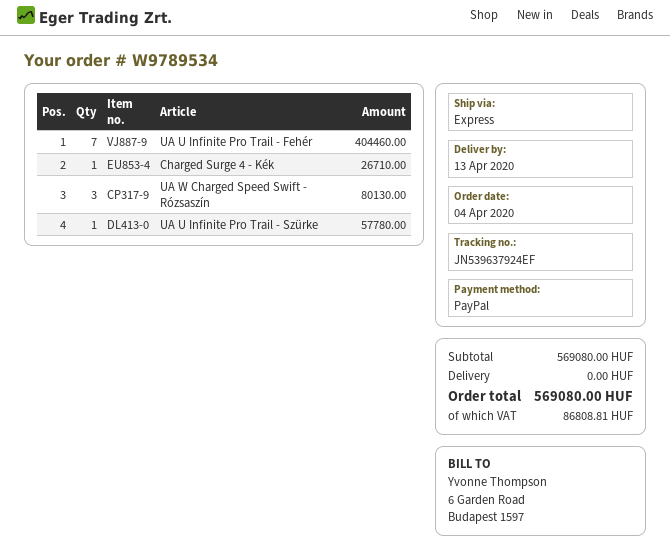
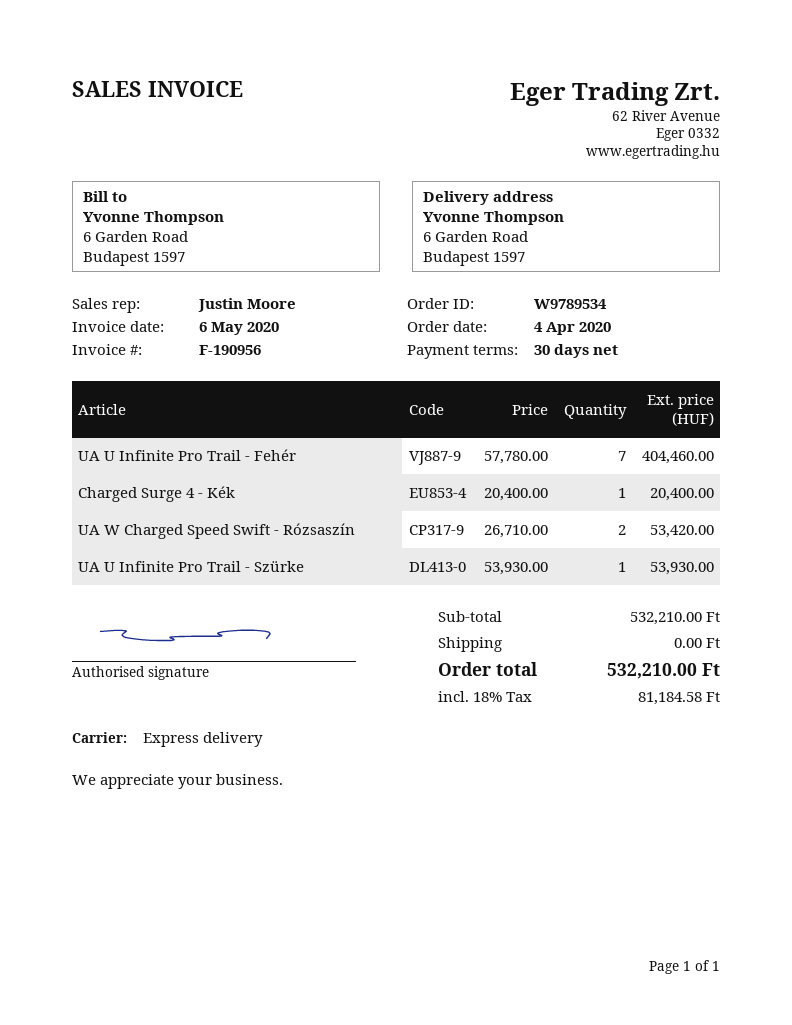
Charged Surge 4 - Kék: 1 for 26710.00 -> 1 for 20400.00
UA W Charged Speed Swift - Rózsaszín: 3 for 80130.00 -> 2 for 53420.00
UA U Infinite Pro Trail - Szürke: 1 for 57780.00 -> 1 for 53930.00
subtotal: 569080.00 -> 532210.00
tax: 86808.81 -> 81184.58
total: 569080.00 -> 532210.00

